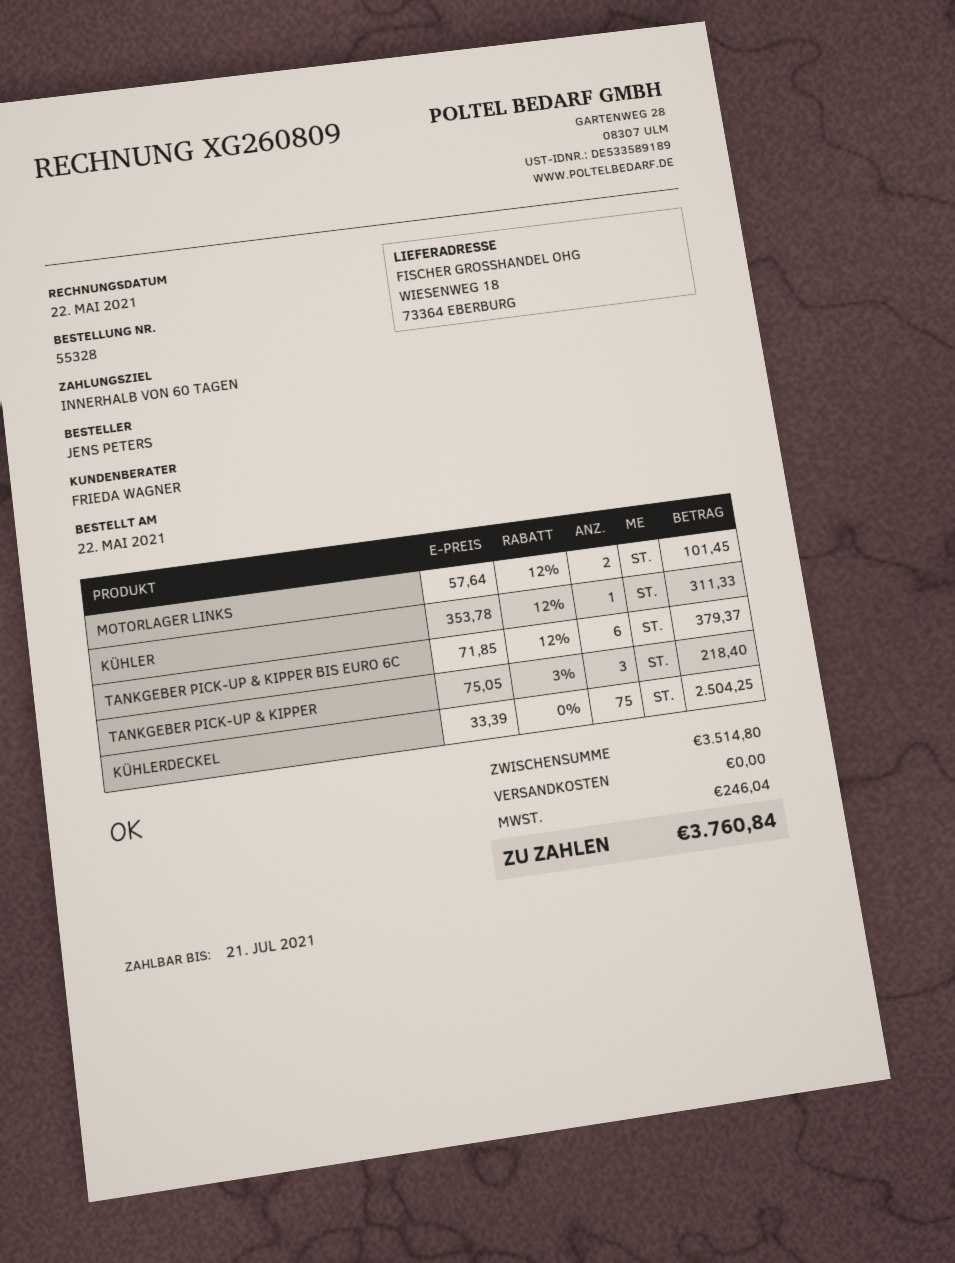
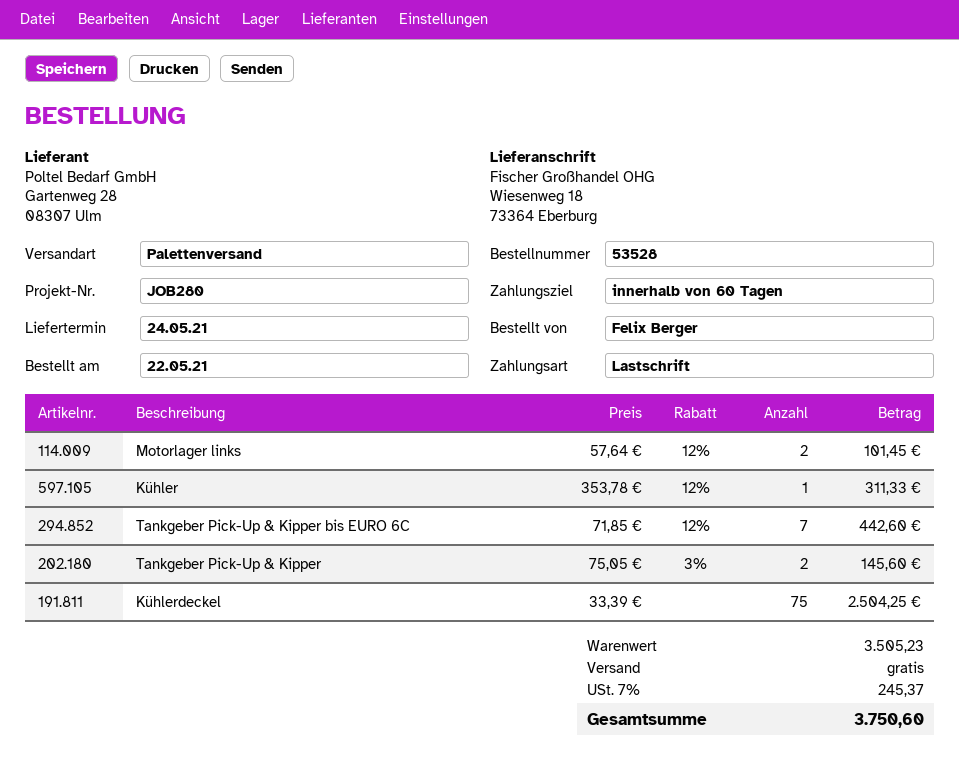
order number: 55328 -> 53528
ordered by: JENS PETERS -> Felix Berger
TANKGEBER PICK-UP & KIPPER BIS EURO 6C: 6 x 71.85 - 12% = 379.37 -> 7 x 71.85 - 12% = 442.60
TANKGEBER PICK-UP & KIPPER: 3 x 75.05 - 3% = 218.40 -> 2 x 75.05 - 3% = 145.60
subtotal: 3514.80 -> 3505.23
tax: 246.04 -> 245.37
total: 3760.84 -> 3750.60

